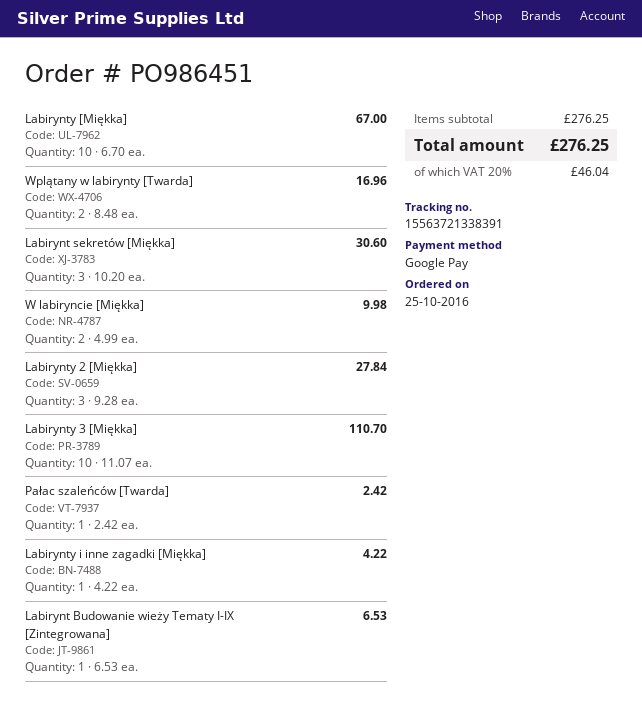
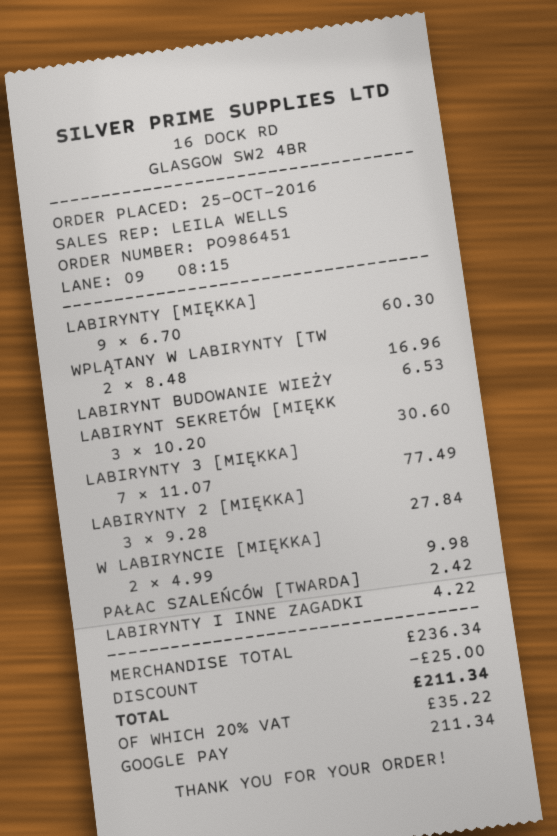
Labirynty [Miękka]: 10 x 6.70 = 67.00 -> 9 x 6.70 = 60.30
Labirynty 3 [Miękka]: 10 x 11.07 = 110.70 -> 7 x 11.07 = 77.49
subtotal: 276.25 -> 236.34
discount: none -> 25.00
tax: 20% = 46.04 -> 20% = 35.22
total: 276.25 -> 211.34

